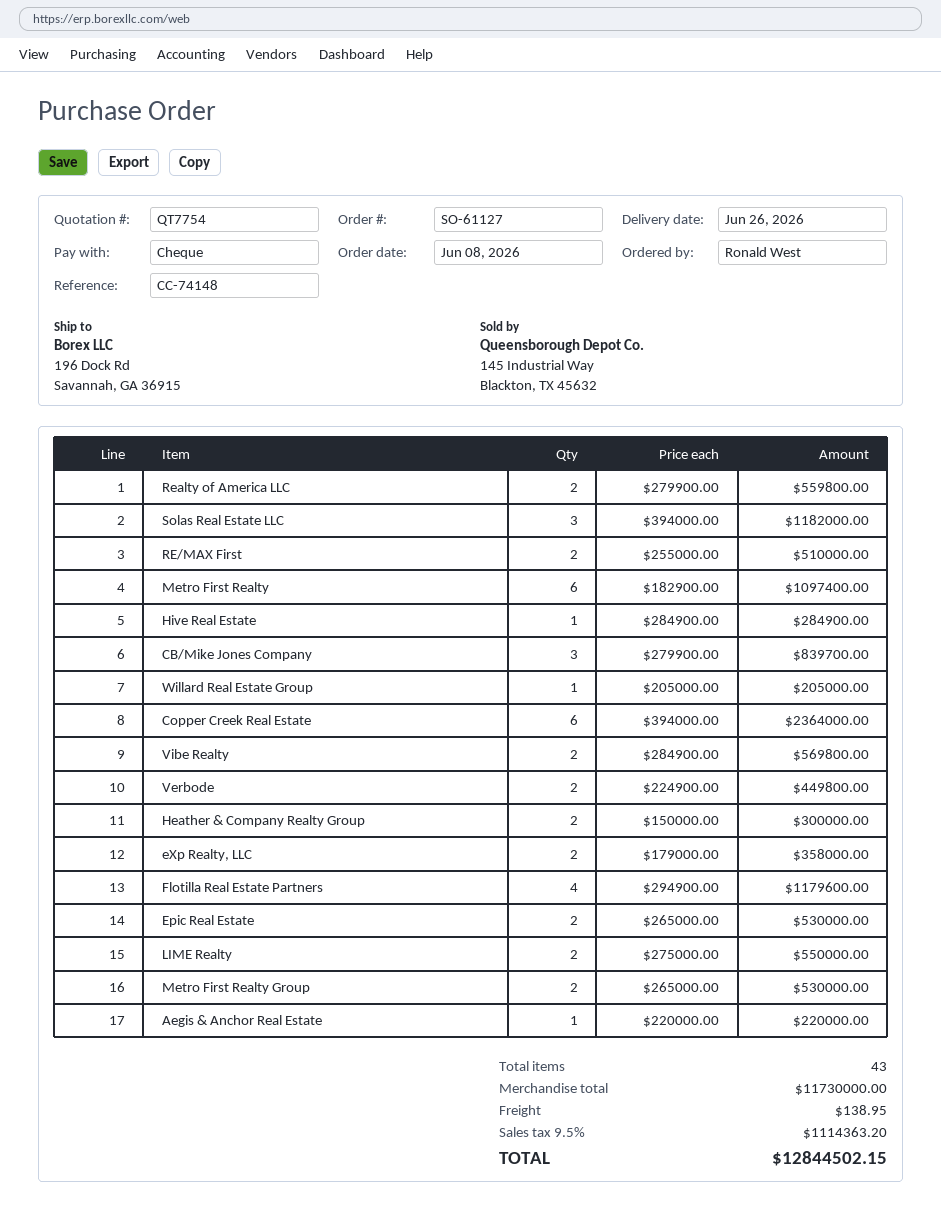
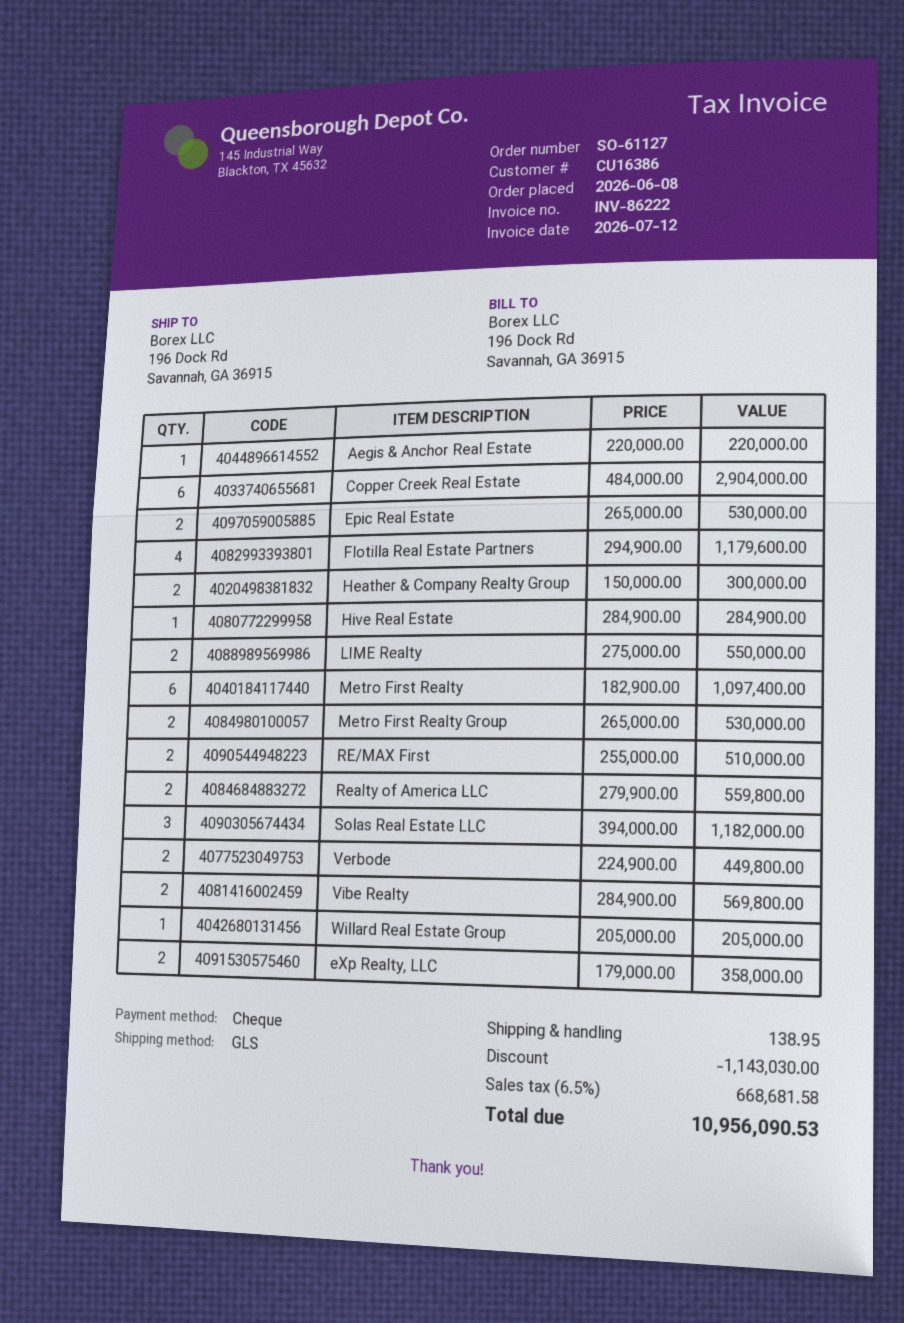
CB/Mike Jones Company: 3 x 279900.00 = 839700.00 -> none
Copper Creek Real Estate: 6 x 394000.00 = 2364000.00 -> 6 x 484000.00 = 2904000.00
discount: none -> 1143030.00
tax: 9.5% = 1114363.20 -> 6.5% = 668681.58
total: 12844502.15 -> 10956090.53

